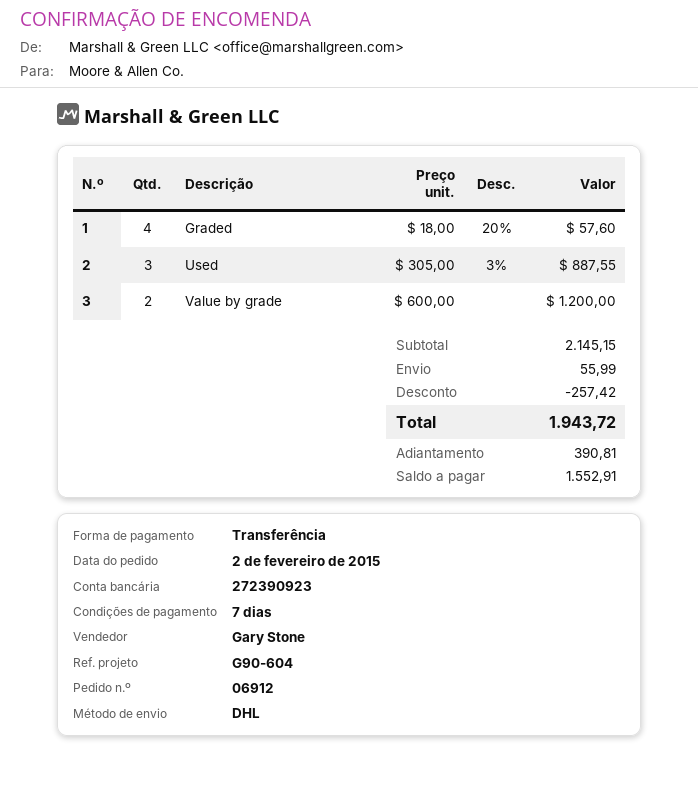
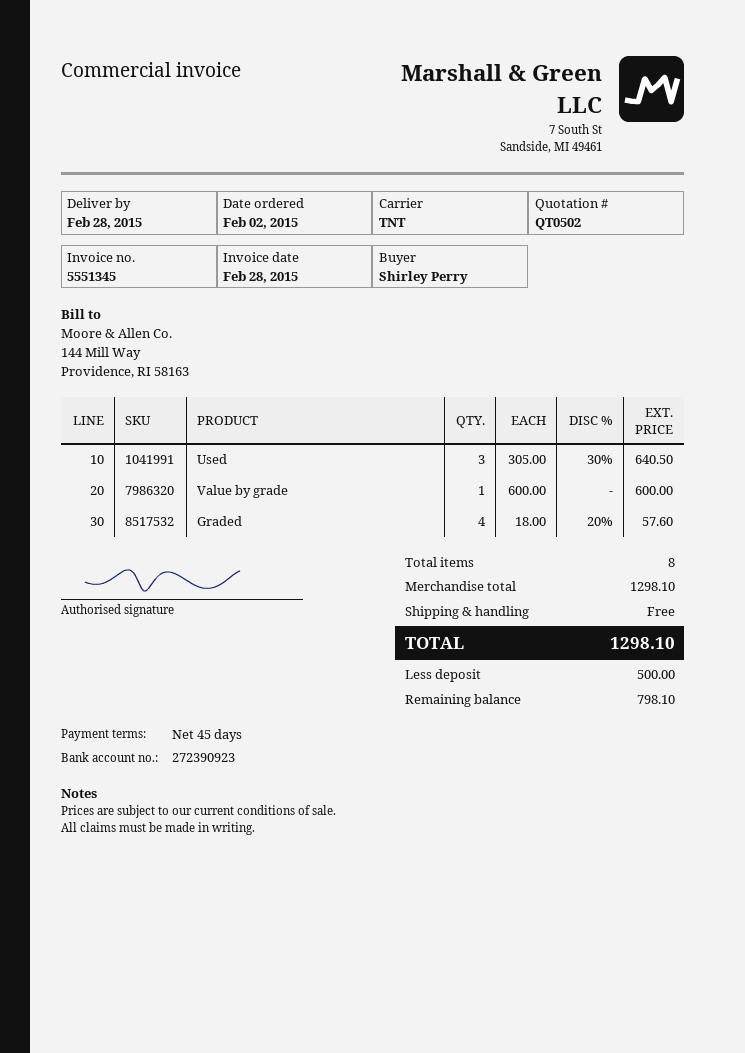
payment terms: 7 days -> 45 days
shipping method: DHL -> TNT
Used: 3 x 305.00 - 3% = 887.55 -> 3 x 305.00 - 30% = 640.50
Value by grade: 2 x 600.00 = 1200.00 -> 1 x 600.00 = 600.00
subtotal: 2145.15 -> 1298.10
discount: 257.42 -> none
shipping: 55.99 -> 0.00
total: 1943.72 -> 1298.10
deposit: 390.81 -> 500.00
balance: 1552.91 -> 798.10

